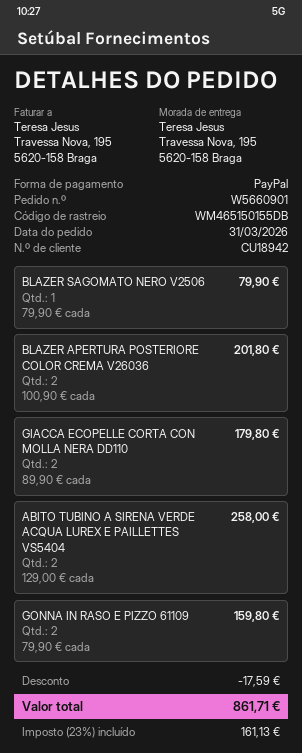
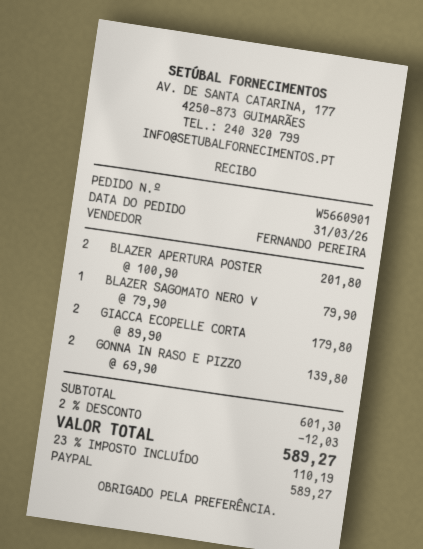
ABITO TUBINO A SIRENA VERDE ACQUA LUREX E PAILLETTES VS5404: 2 x 129.00 = 258.00 -> none
GONNA IN RASO E PIZZO 61109: 2 x 79.90 = 159.80 -> 2 x 69.90 = 139.80
discount: 17.59 -> 12.03
tax: 23% = 161.13 -> 23% = 110.19
total: 861.71 -> 589.27

